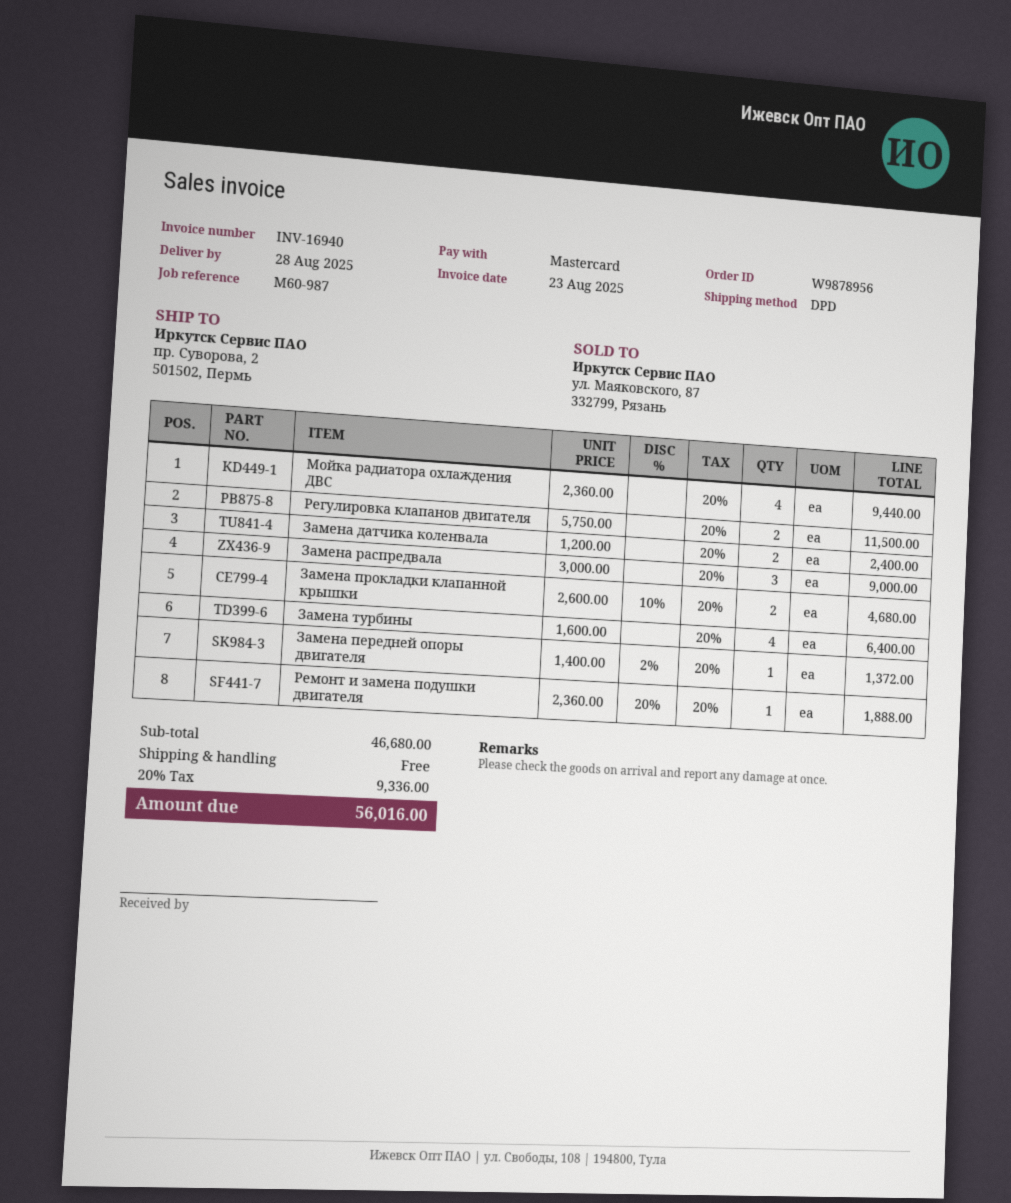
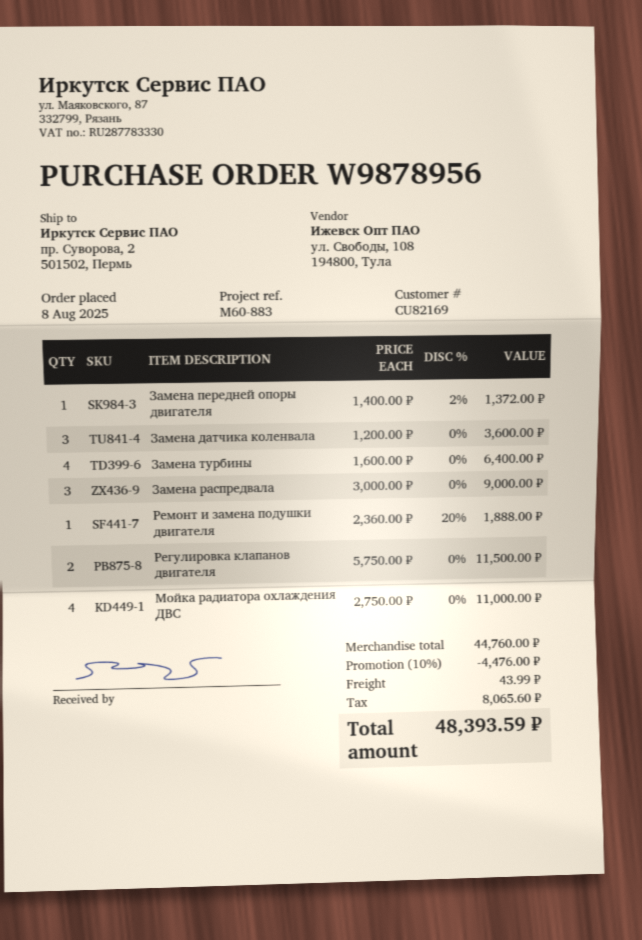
reference: M60-987 -> M60-883
Мойка радиатора охлаждения ДВС: 4 x 2360.00 = 9440.00 -> 4 x 2750.00 = 11000.00
Замена датчика коленвала: 2 x 1200.00 = 2400.00 -> 3 x 1200.00 = 3600.00
Замена прокладки клапанной крышки: 2 x 2600.00 - 10% = 4680.00 -> none
subtotal: 46680.00 -> 44760.00
discount: none -> 10% = 4476.00
shipping: 0.00 -> 43.99
tax: 9336.00 -> 8065.60
total: 56016.00 -> 48393.59

